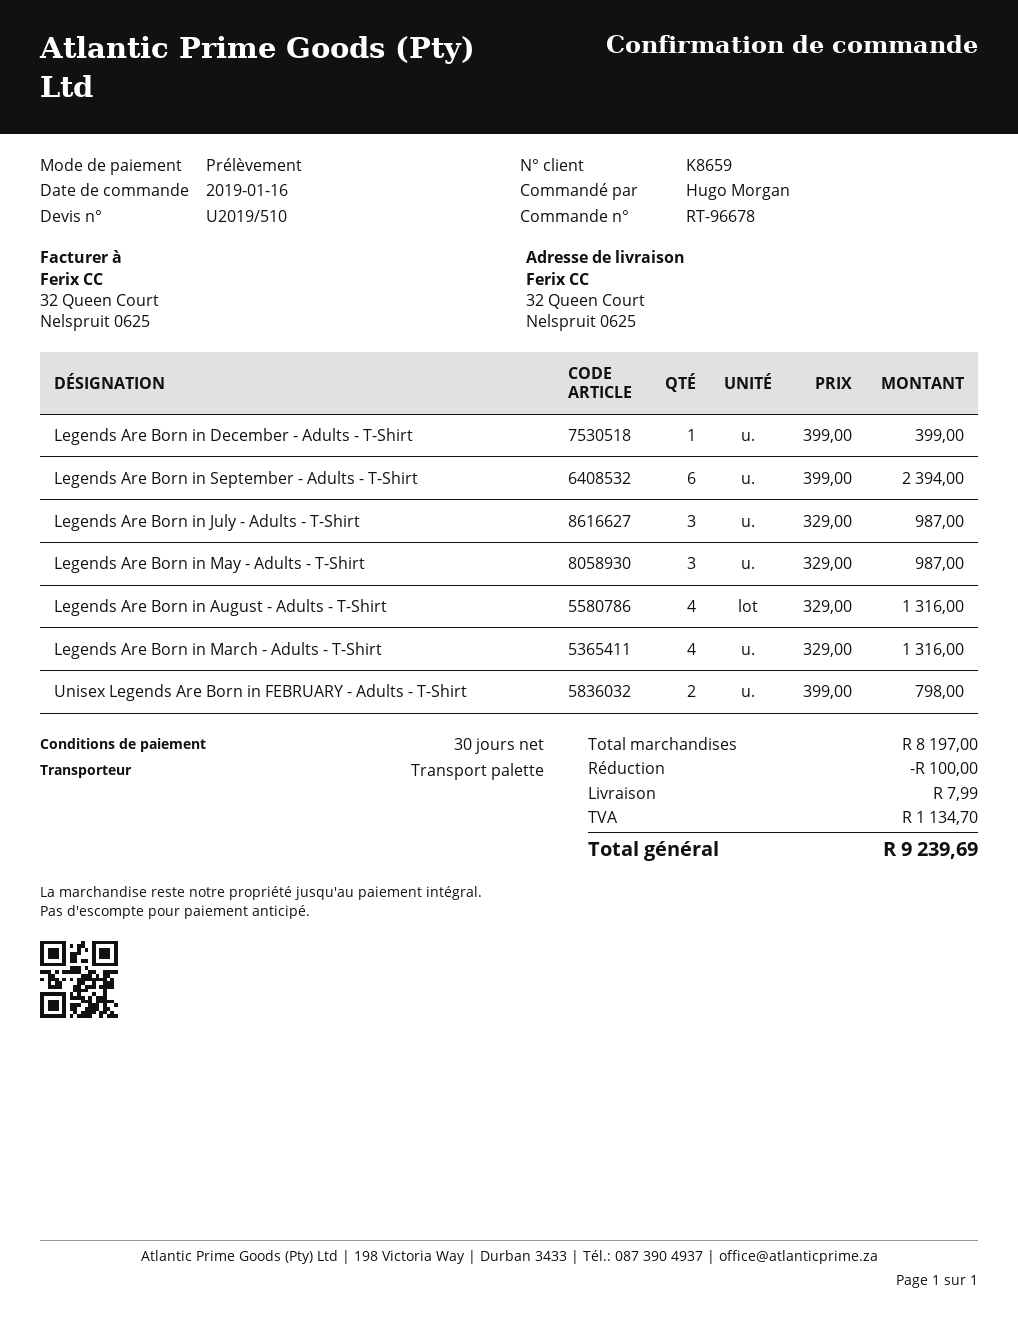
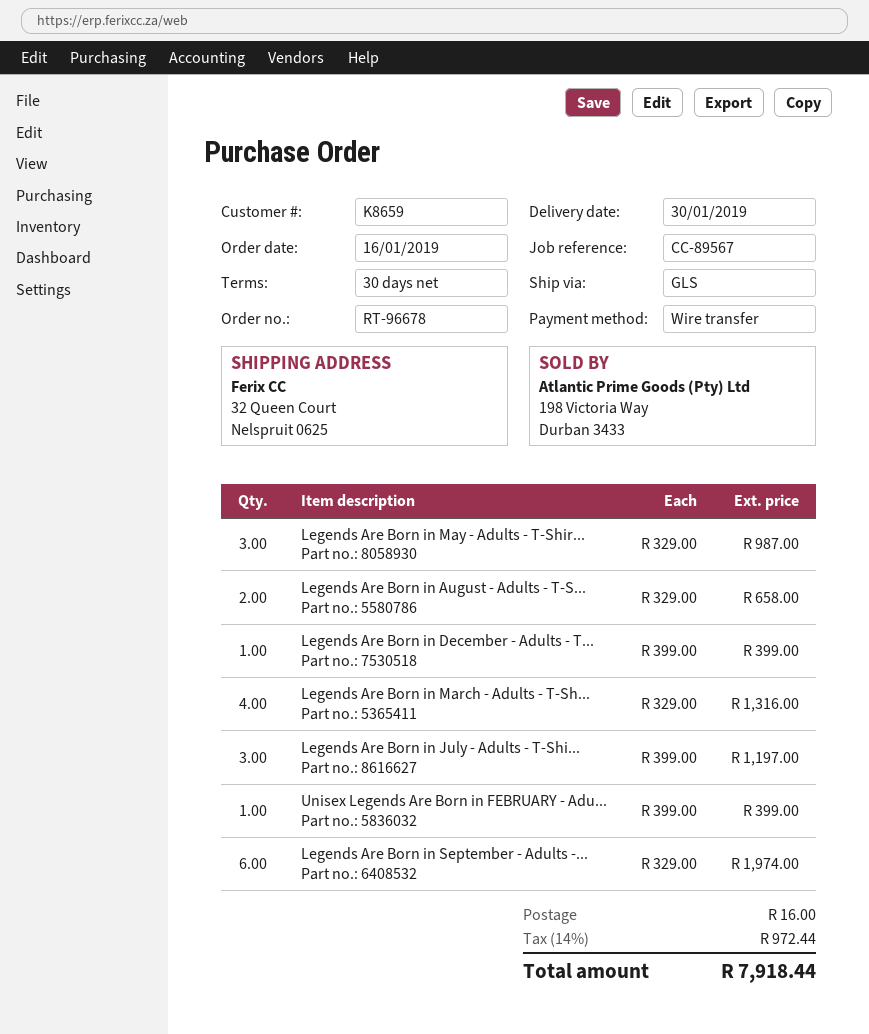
payment method: direct debit -> bank transfer
shipping method: pallet freight -> GLS
Legends Are Born in September - Adults - T-Shirt: 6 x 399.00 = 2394.00 -> 6 x 329.00 = 1974.00
Legends Are Born in July - Adults - T-Shirt: 3 x 329.00 = 987.00 -> 3 x 399.00 = 1197.00
Legends Are Born in August - Adults - T-Shirt: 4 x 329.00 = 1316.00 -> 2 x 329.00 = 658.00
Unisex Legends Are Born in FEBRUARY - Adults - T-Shirt: 2 x 399.00 = 798.00 -> 1 x 399.00 = 399.00
discount: 100.00 -> none
shipping: 7.99 -> 16.00
tax: 1134.70 -> 972.44
total: 9239.69 -> 7918.44

